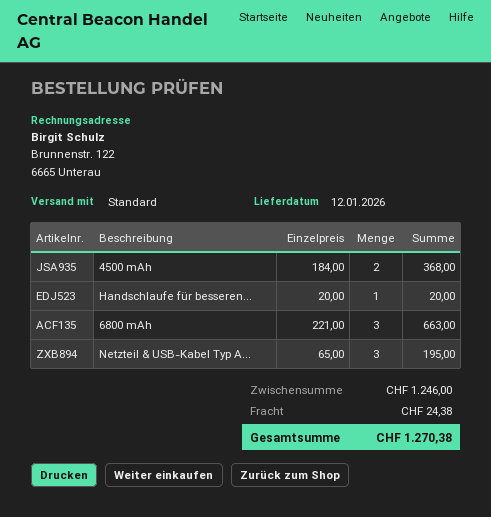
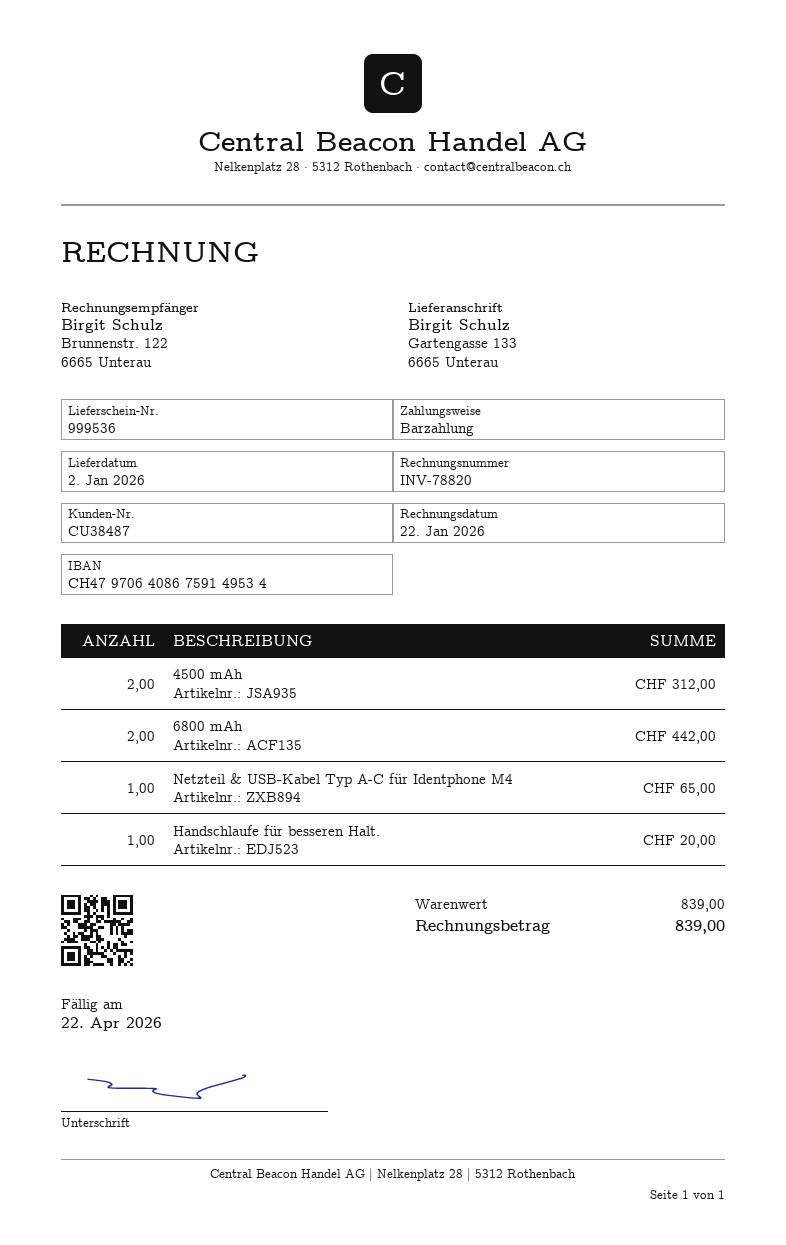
delivery date: 2026-01-12 -> 2026-01-02
4500 mAh: 2 for 368.00 -> 2 for 312.00
6800 mAh: 3 for 663.00 -> 2 for 442.00
Netzteil & USB-Kabel Typ A...: 3 for 195.00 -> 1 for 65.00
subtotal: 1246.00 -> 839.00
shipping: 24.38 -> none
total: 1270.38 -> 839.00

